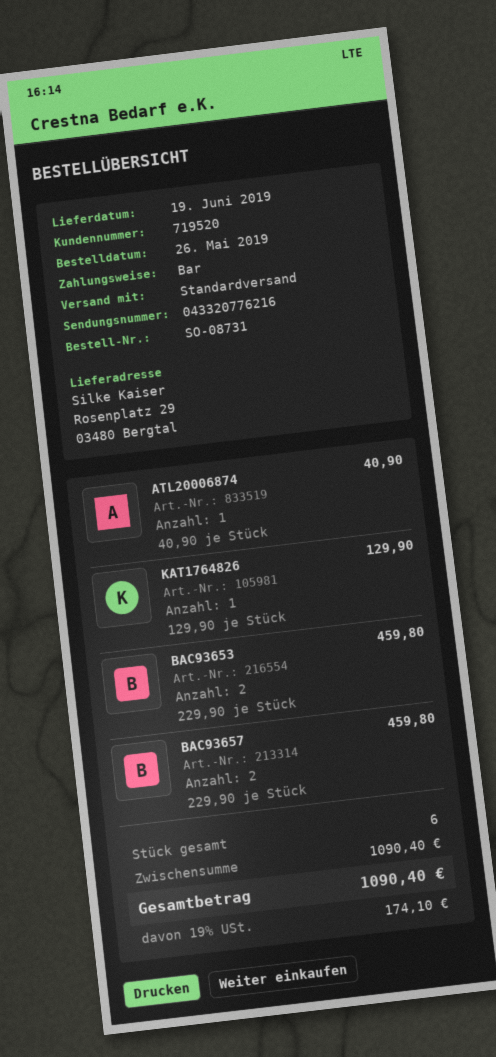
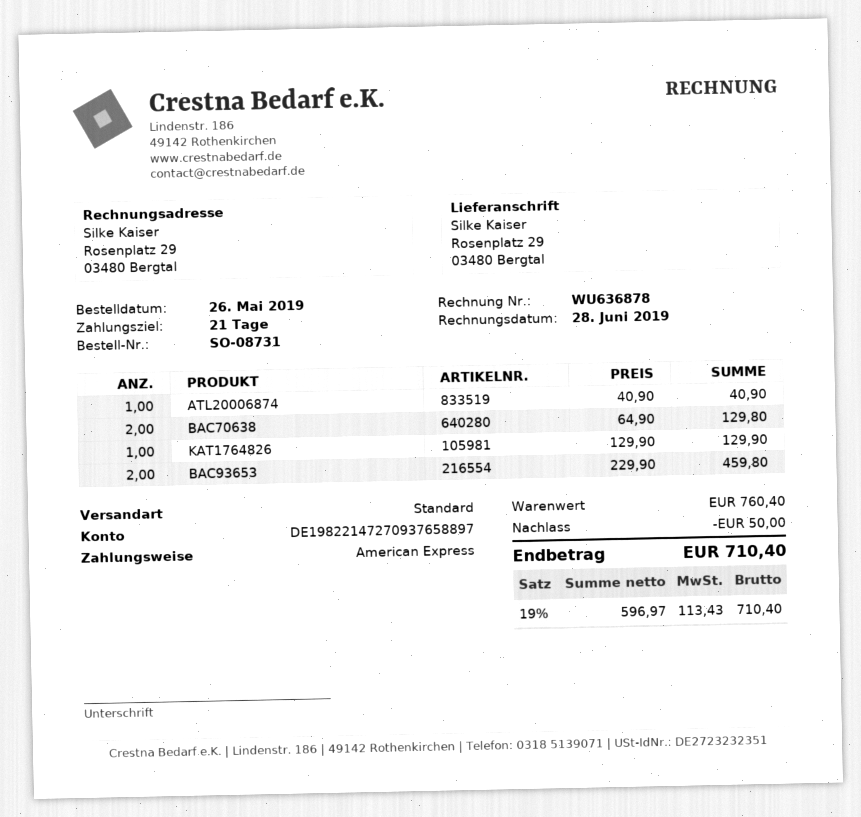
payment method: cash -> American Express
BAC93657: 2 x 229.90 = 459.80 -> none
BAC70638: none -> 2 x 64.90 = 129.80
subtotal: 1090.40 -> 760.40
discount: none -> 50.00
tax: 19% = 174.10 -> 19% = 113.43
total: 1090.40 -> 710.40

